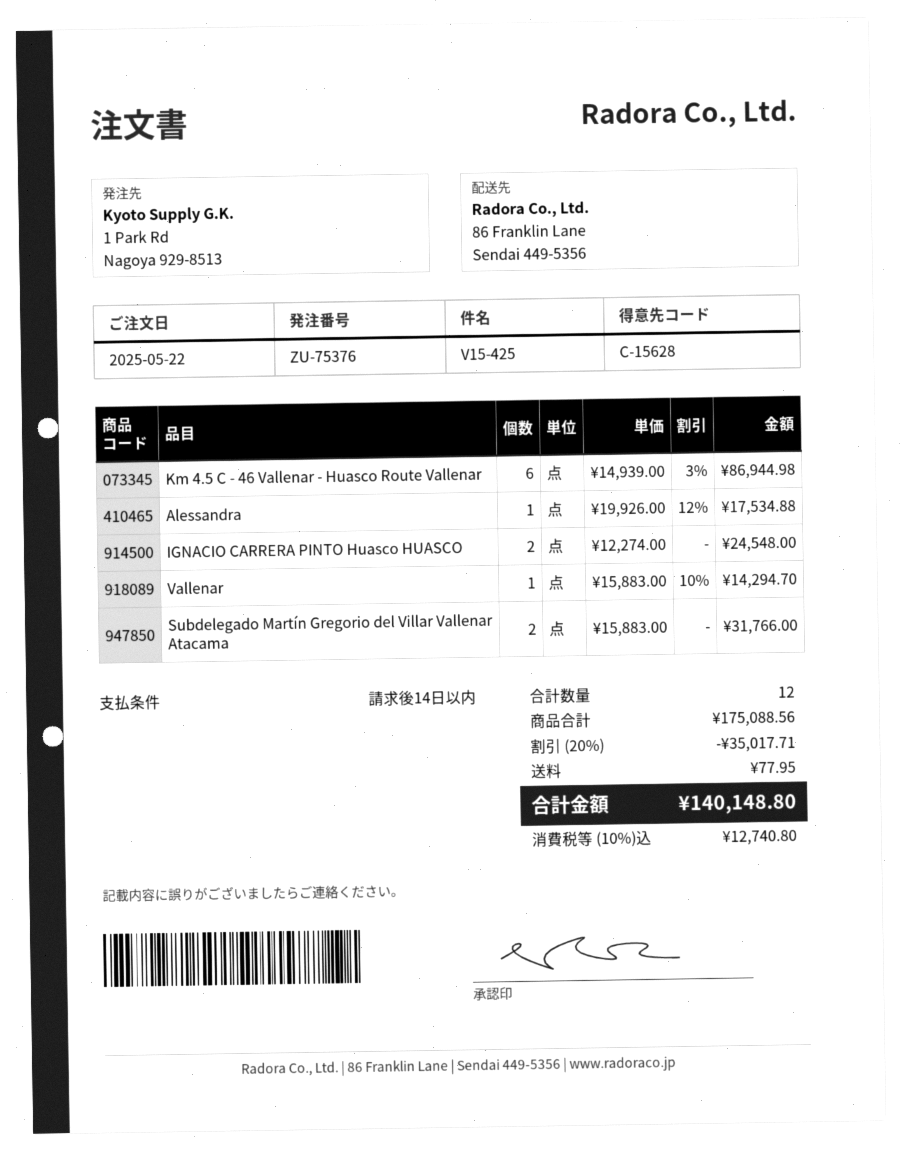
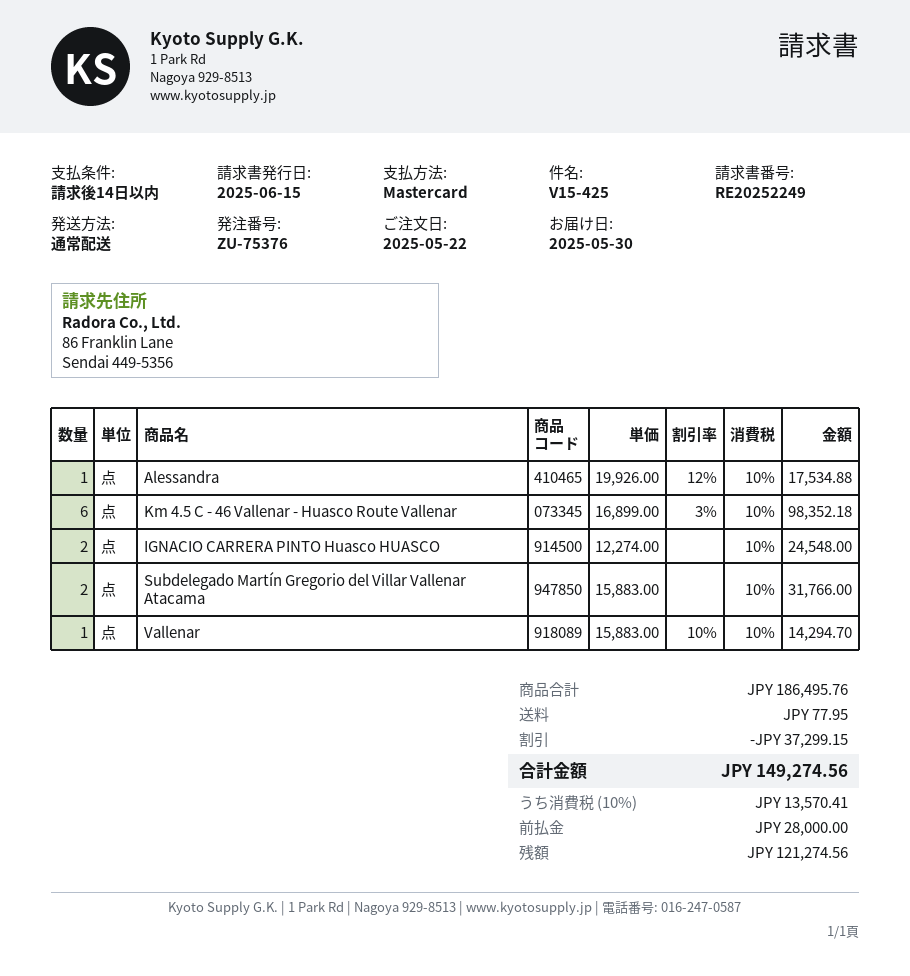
Km 4.5 C - 46 Vallenar - Huasco Route Vallenar: 6 x 14939.00 - 3% = 86944.98 -> 6 x 16899.00 - 3% = 98352.18
subtotal: 175088.56 -> 186495.76
discount: 35017.71 -> 37299.15
tax: 10% = 12740.80 -> 10% = 13570.41
total: 140148.80 -> 149274.56

